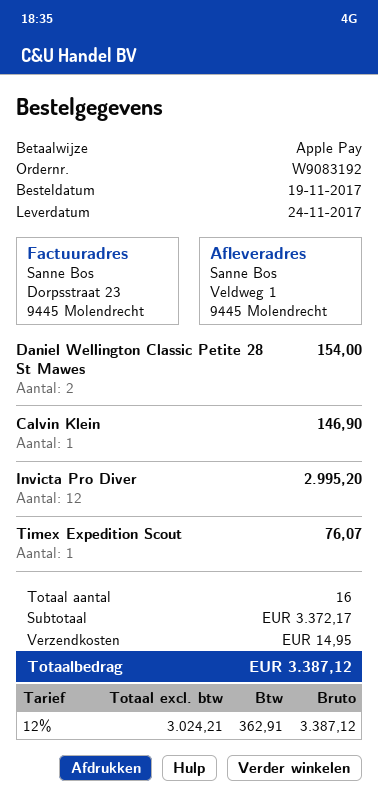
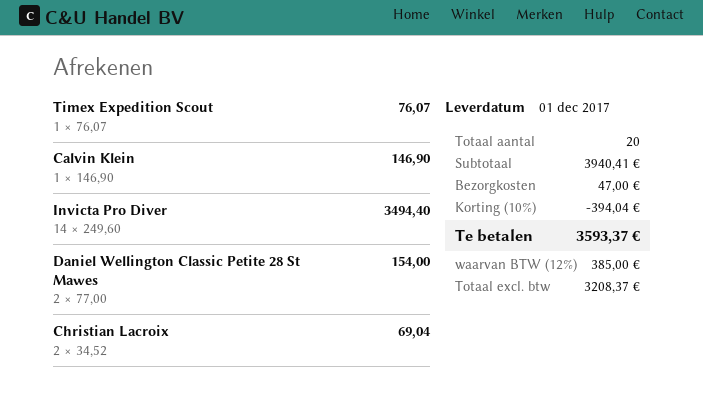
delivery date: 2017-11-24 -> 2017-12-01
Invicta Pro Diver: 12 for 2995.20 -> 14 for 3494.40
Christian Lacroix: none -> 2 for 69.04
total quantity: 16 -> 20
subtotal: 3372.17 -> 3940.41
discount: none -> 10% = 394.04
shipping: 14.95 -> 47.00
net: 3024.21 -> 3208.37
tax: 12% = 362.91 -> 12% = 385.00
total: 3387.12 -> 3593.37

